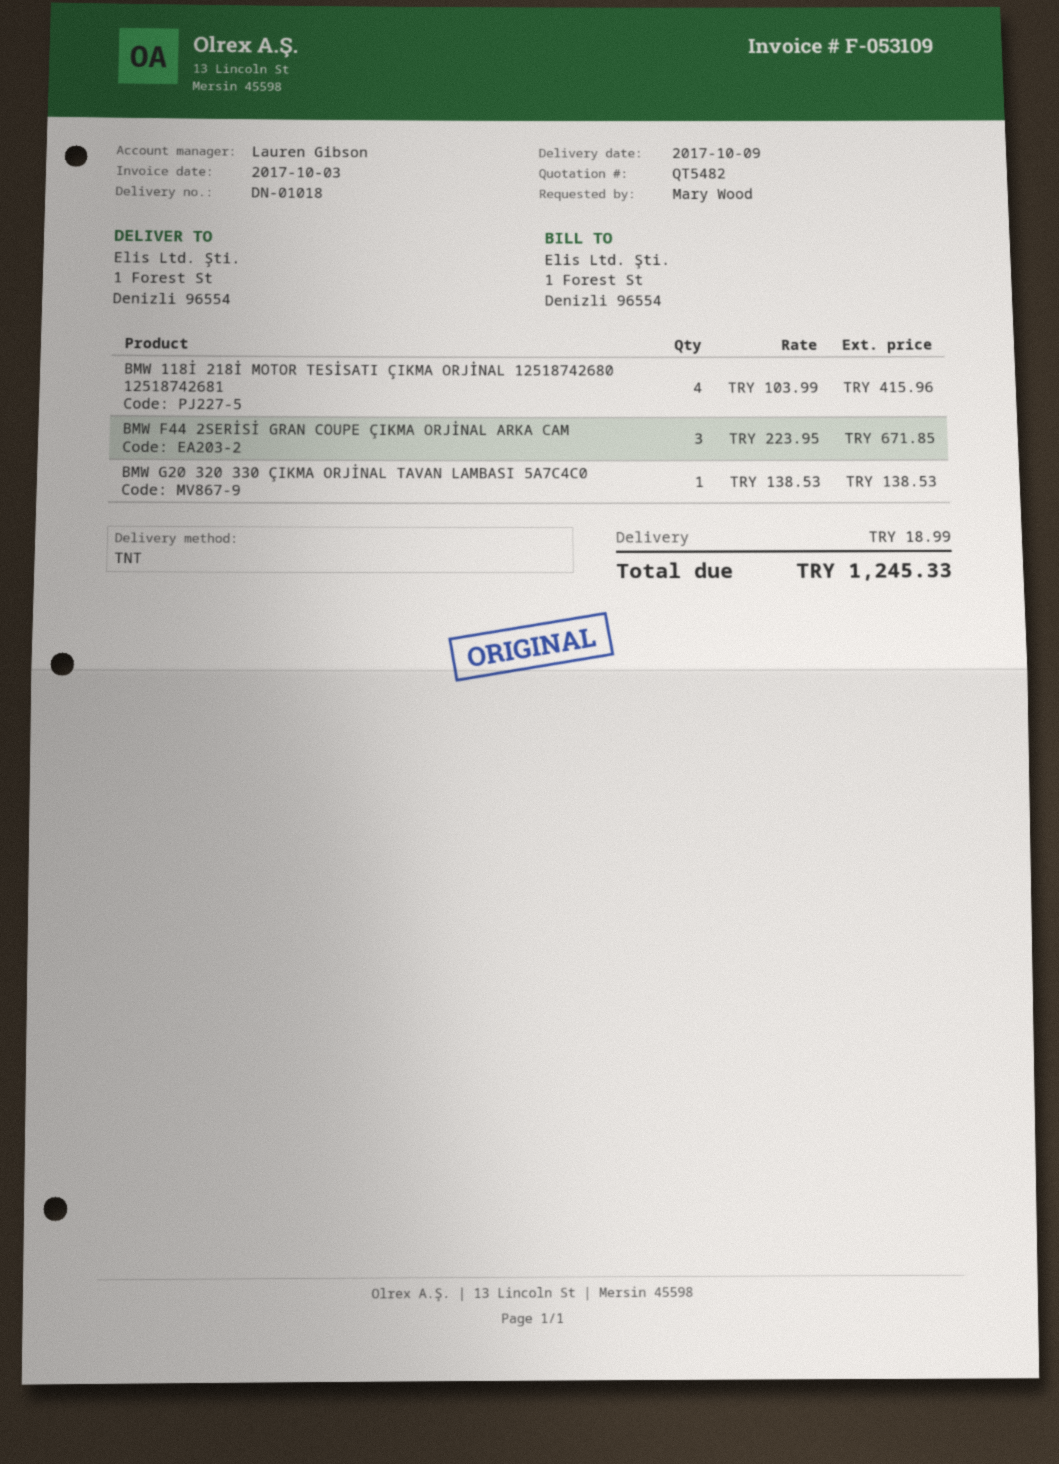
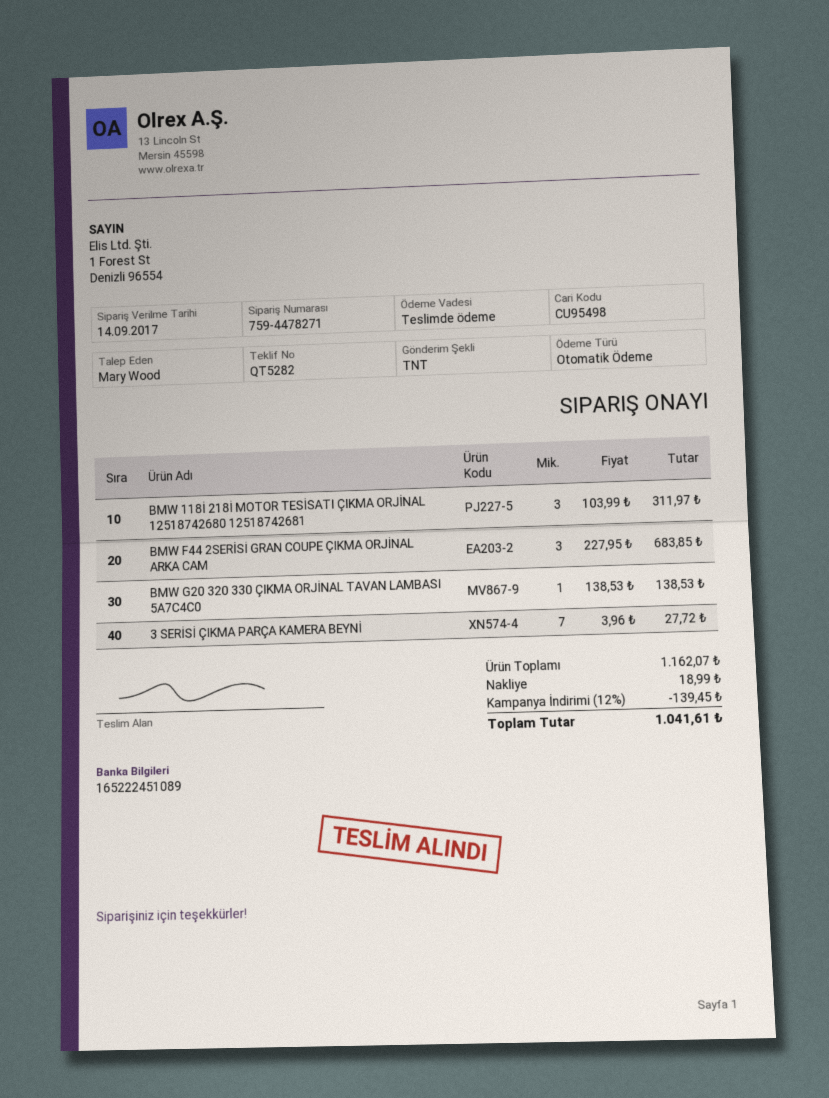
quote number: QT5482 -> QT5282
BMW 118İ 218İ MOTOR TESİSATI ÇIKMA ORJİNAL 12518742680 12518742681: 4 x 103.99 = 415.96 -> 3 x 103.99 = 311.97
BMW F44 2SERİSİ GRAN COUPE ÇIKMA ORJİNAL ARKA CAM: 3 x 223.95 = 671.85 -> 3 x 227.95 = 683.85
3 SERİSİ ÇIKMA PARÇA KAMERA BEYNİ: none -> 7 x 3.96 = 27.72
discount: none -> 12% = 139.45
total: 1245.33 -> 1041.61

